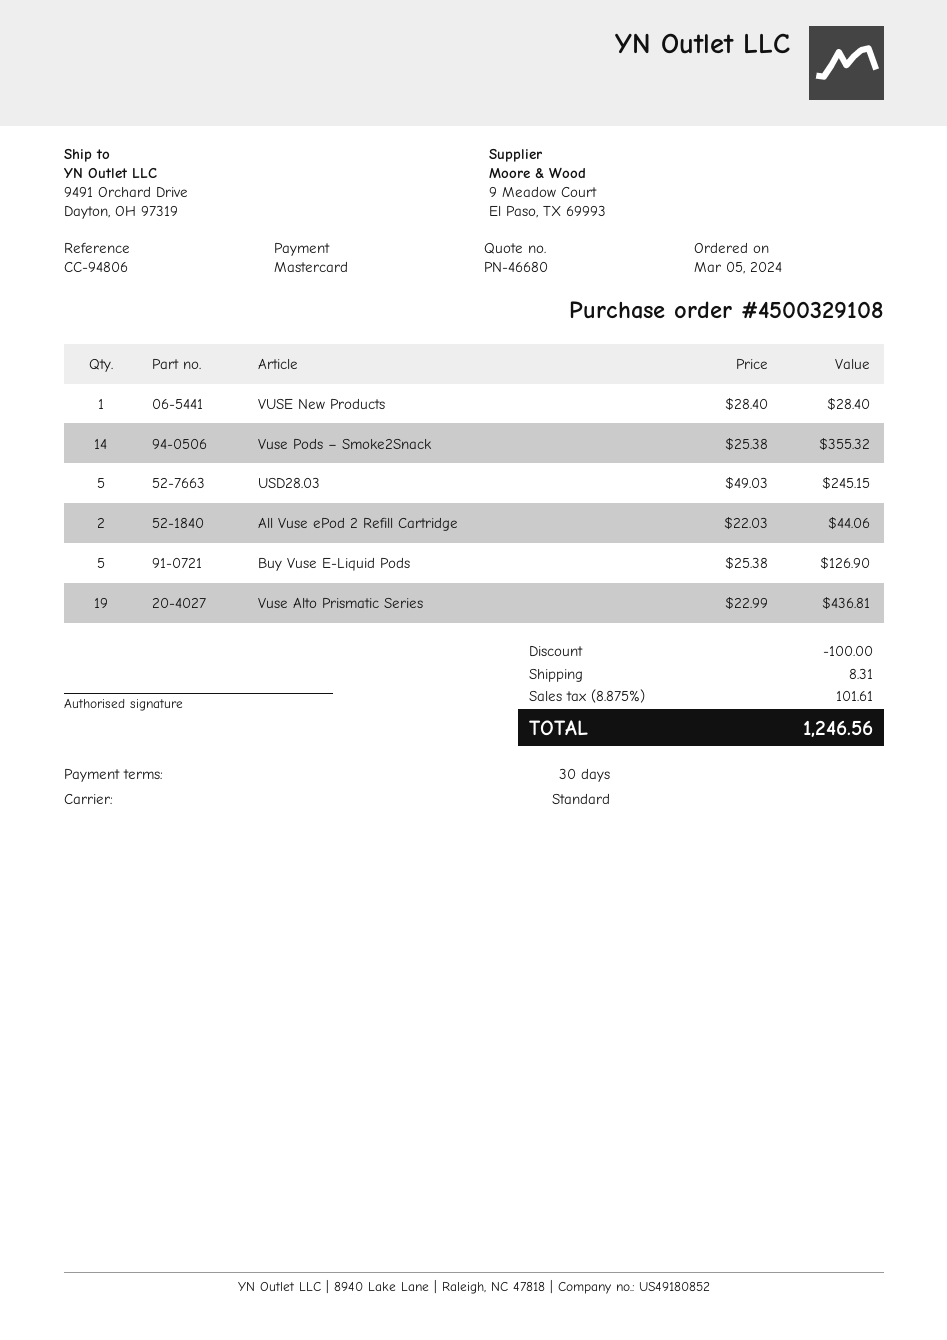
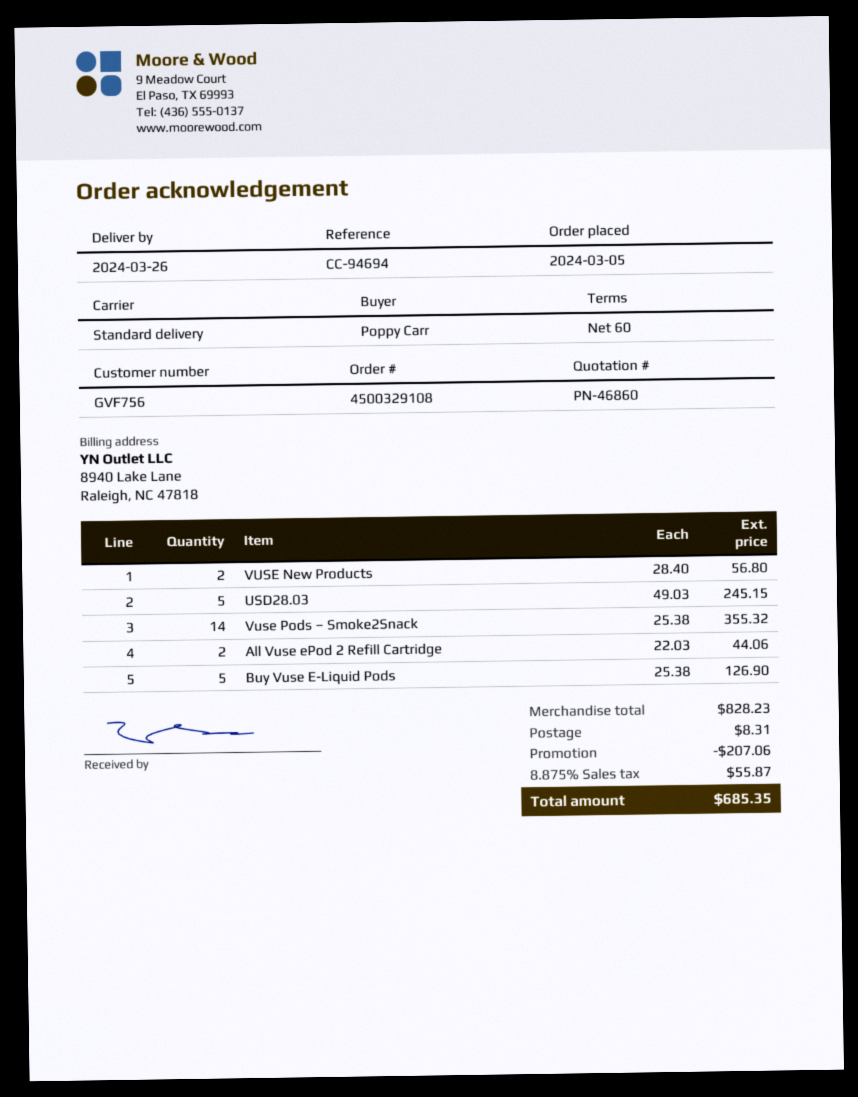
quote number: PN-46680 -> PN-46860
payment terms: 30 days -> 60 days
reference: CC-94806 -> CC-94694
VUSE New Products: 1 x 28.40 = 28.40 -> 2 x 28.40 = 56.80
Vuse Alto Prismatic Series: 19 x 22.99 = 436.81 -> none
discount: 100.00 -> 207.06
tax: 8.875% = 101.61 -> 8.875% = 55.87
total: 1246.56 -> 685.35

